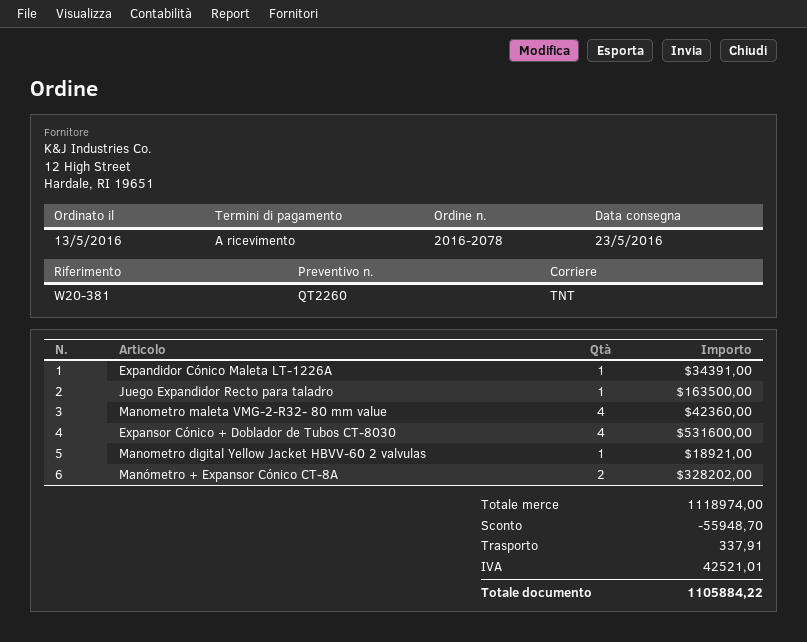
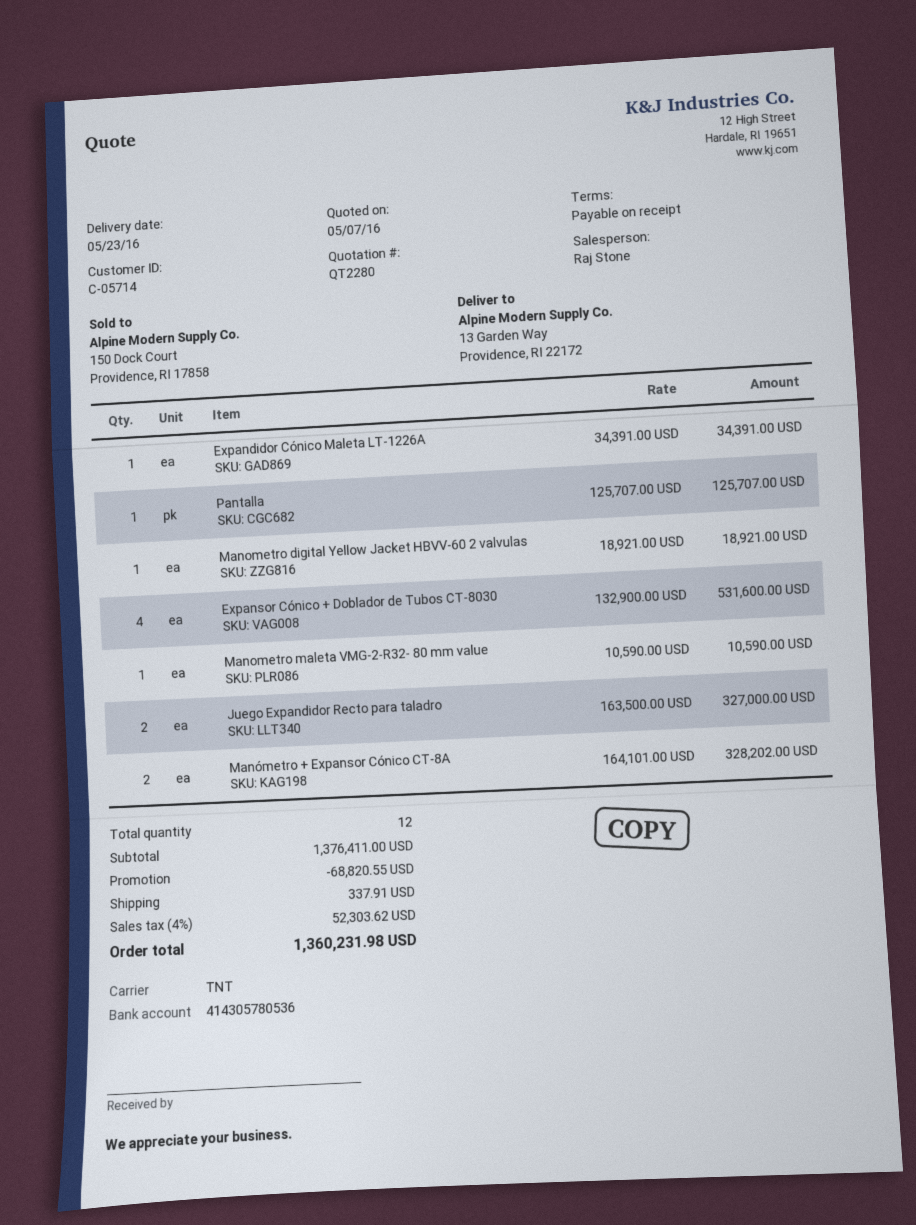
quote number: QT2260 -> QT2280
Juego Expandidor Recto para taladro: 1 for 163500.00 -> 2 for 327000.00
Manometro maleta VMG-2-R32- 80 mm value: 4 for 42360.00 -> 1 for 10590.00
Pantalla: none -> 1 for 125707.00
subtotal: 1118974.00 -> 1376411.00
discount: 55948.70 -> 68820.55
tax: 42521.01 -> 52303.62
total: 1105884.22 -> 1360231.98

